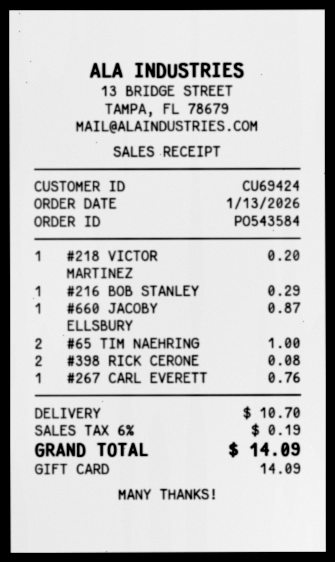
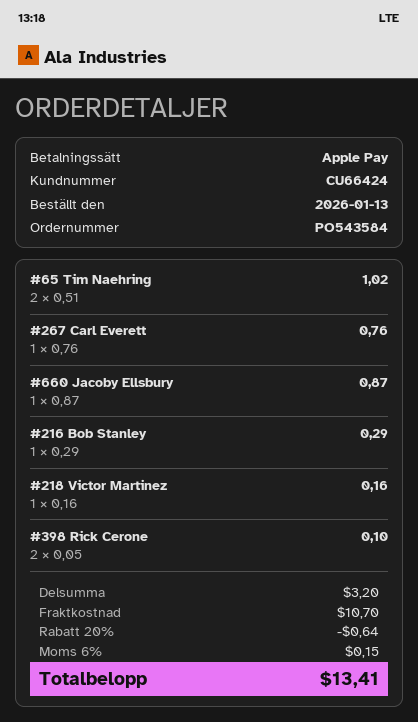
customer number: CU69424 -> CU66424
payment method: gift card -> Apple Pay
#218 VICTOR MARTINEZ: 1 for 0.20 -> 1 for 0.16
#65 TIM NAEHRING: 2 for 1.00 -> 2 for 1.02
#398 RICK CERONE: 2 for 0.08 -> 2 for 0.10
discount: none -> 20% = 0.64
tax: 6% = 0.19 -> 6% = 0.15
total: 14.09 -> 13.41

